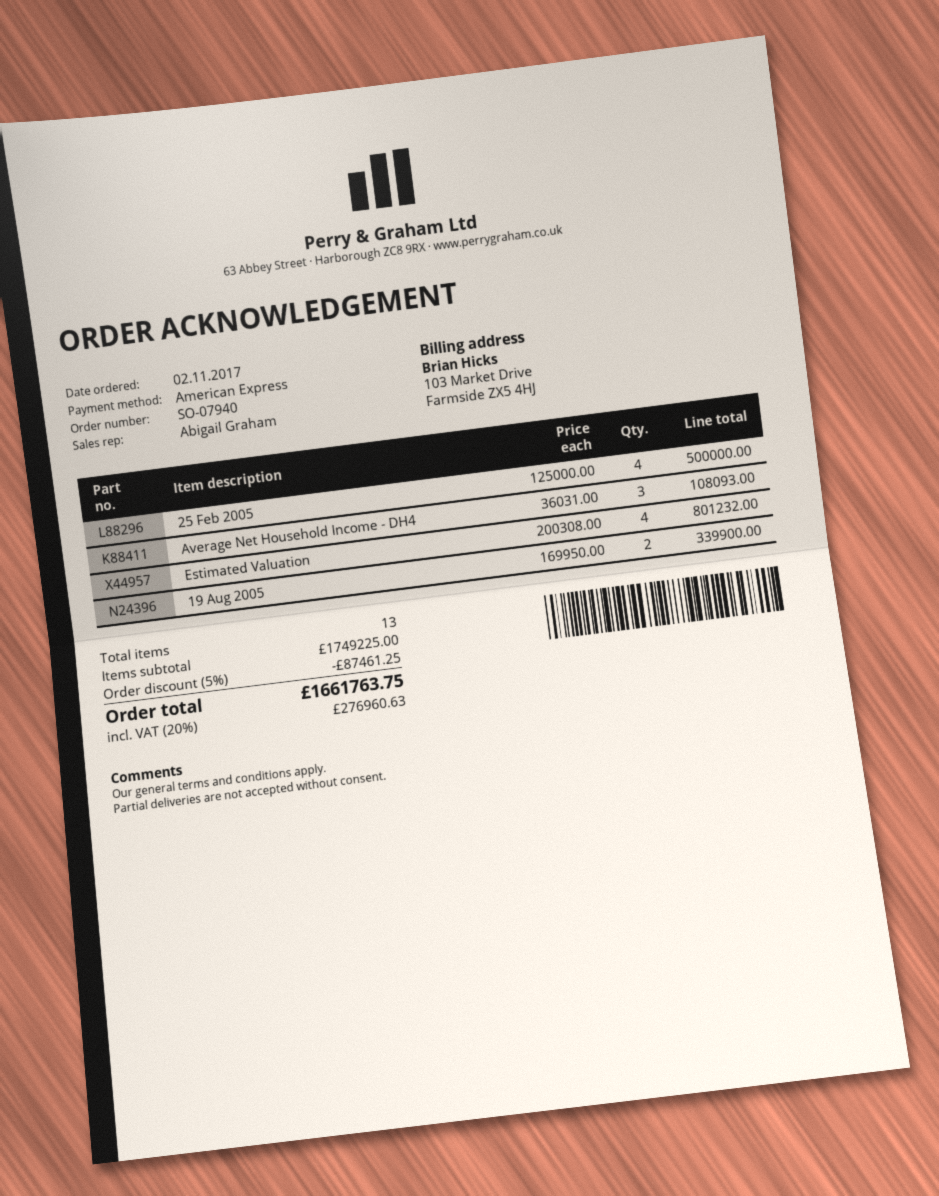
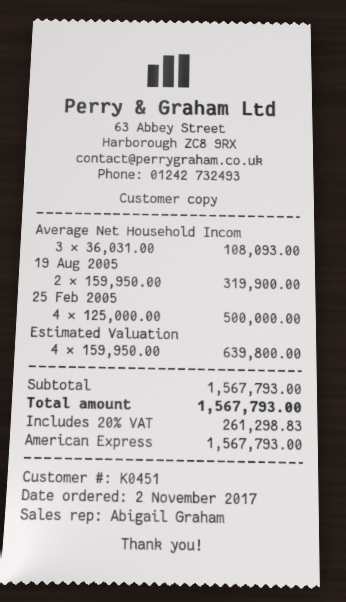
Estimated Valuation: 4 x 200308.00 = 801232.00 -> 4 x 159950.00 = 639800.00
19 Aug 2005: 2 x 169950.00 = 339900.00 -> 2 x 159950.00 = 319900.00
subtotal: 1749225.00 -> 1567793.00
discount: 5% = 87461.25 -> none
tax: 20% = 276960.63 -> 20% = 261298.83
total: 1661763.75 -> 1567793.00

